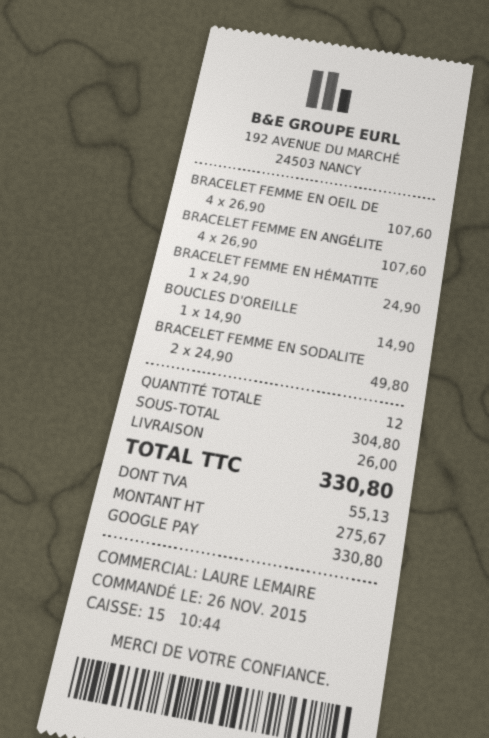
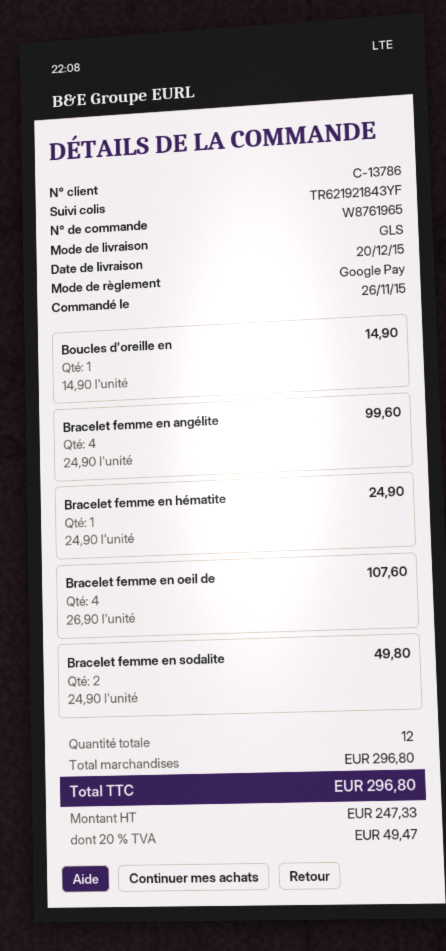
BRACELET FEMME EN ANGÉLITE: 4 x 26.90 = 107.60 -> 4 x 24.90 = 99.60
subtotal: 304.80 -> 296.80
shipping: 26.00 -> none
net: 275.67 -> 247.33
tax: 55.13 -> 49.47
total: 330.80 -> 296.80

